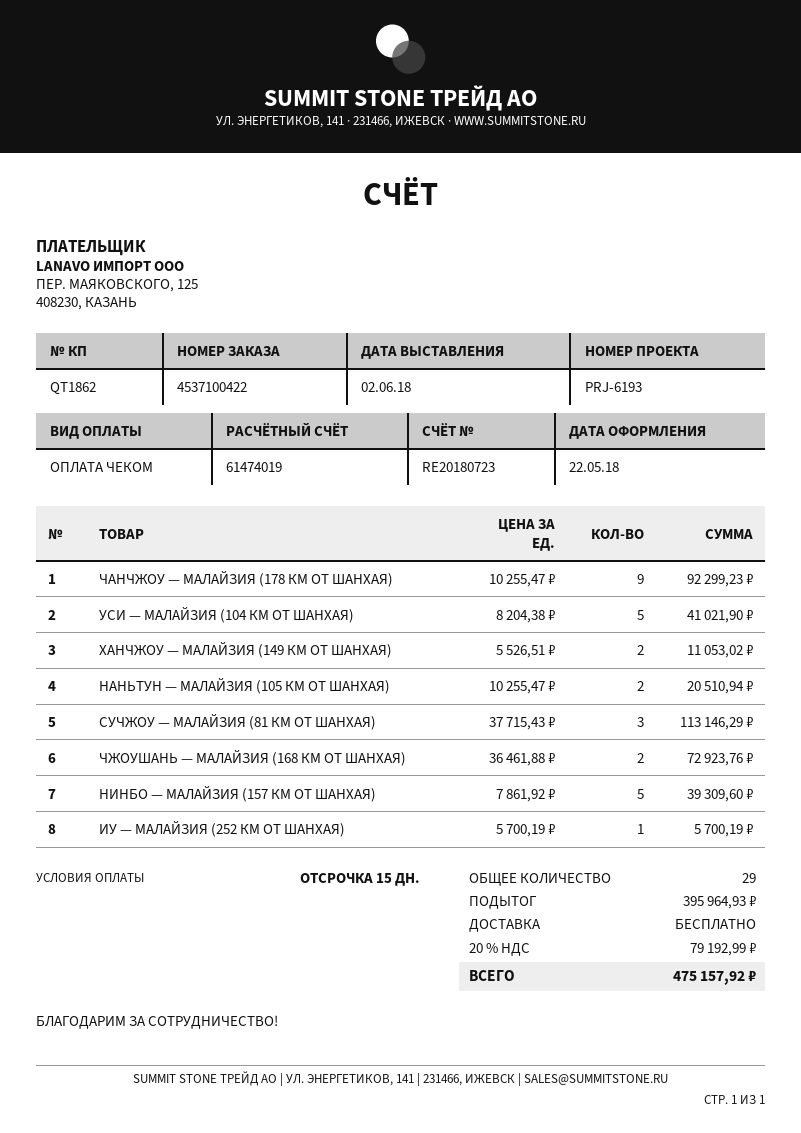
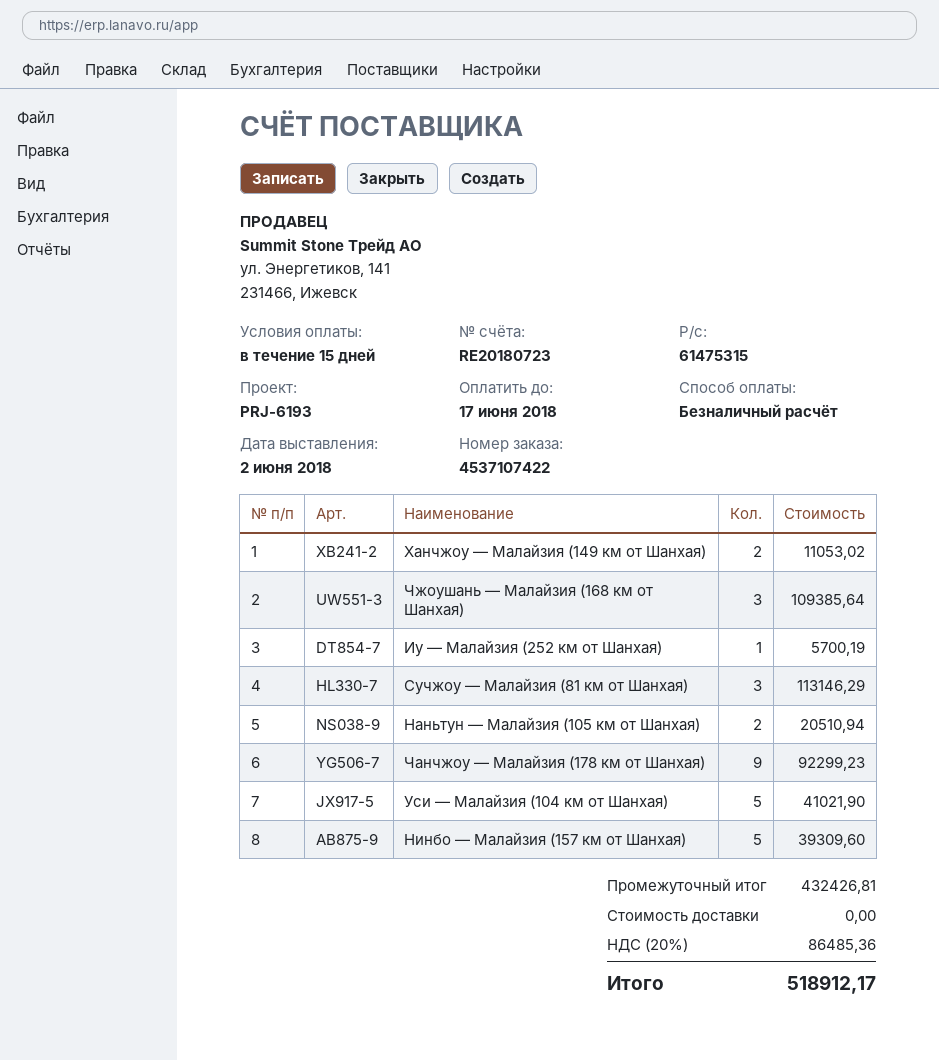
order number: 4537100422 -> 4537107422
payment method: cheque -> bank transfer
bank account: 61474019 -> 61475315
ЧЖОУШАНЬ — МАЛАЙЗИЯ (168 КМ ОТ ШАНХАЯ): 2 for 72923.76 -> 3 for 109385.64
subtotal: 395964.93 -> 432426.81
tax: 20% = 79192.99 -> 20% = 86485.36
total: 475157.92 -> 518912.17

